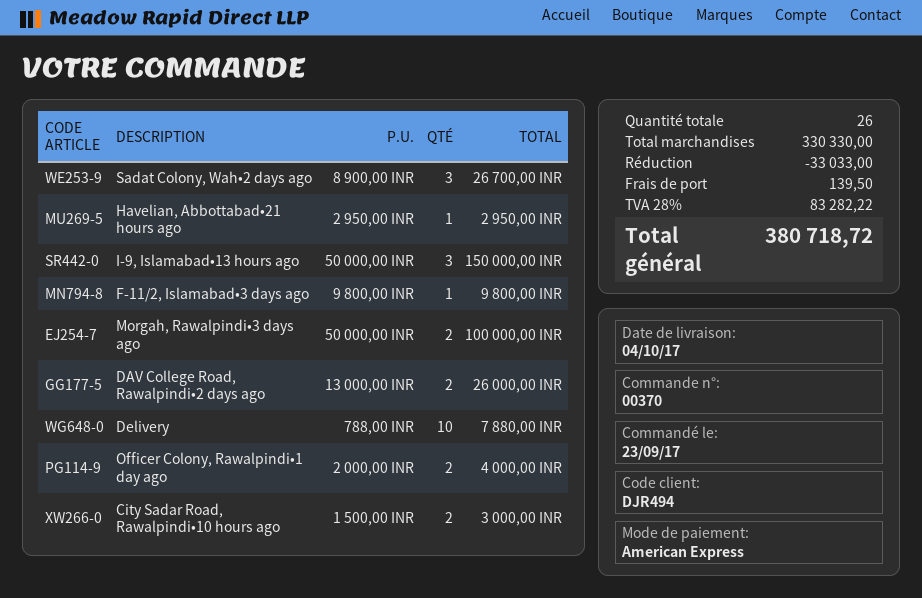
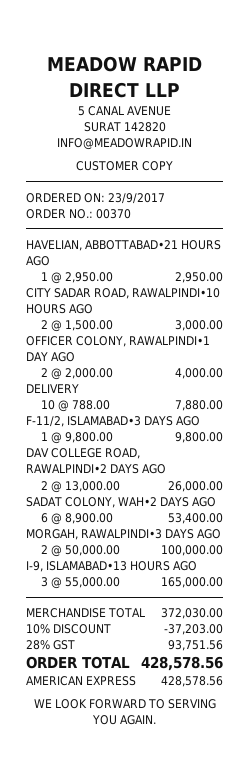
Sadat Colony, Wah•2 days ago: 3 x 8900.00 = 26700.00 -> 6 x 8900.00 = 53400.00
I-9, Islamabad•13 hours ago: 3 x 50000.00 = 150000.00 -> 3 x 55000.00 = 165000.00
subtotal: 330330.00 -> 372030.00
discount: 33033.00 -> 37203.00
shipping: 139.50 -> none
tax: 28% = 83282.22 -> 28% = 93751.56
total: 380718.72 -> 428578.56

